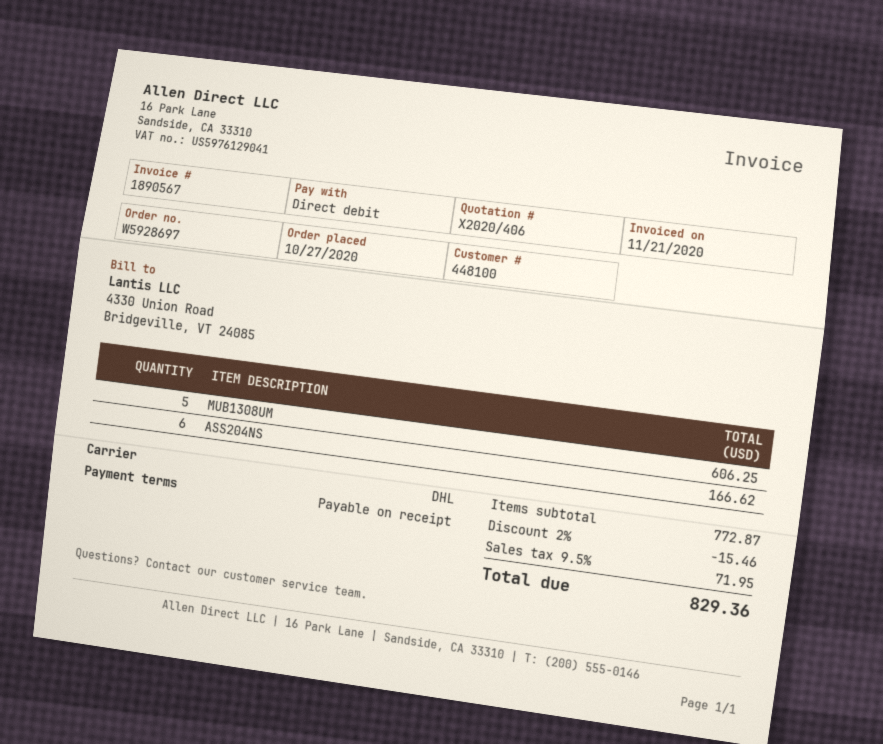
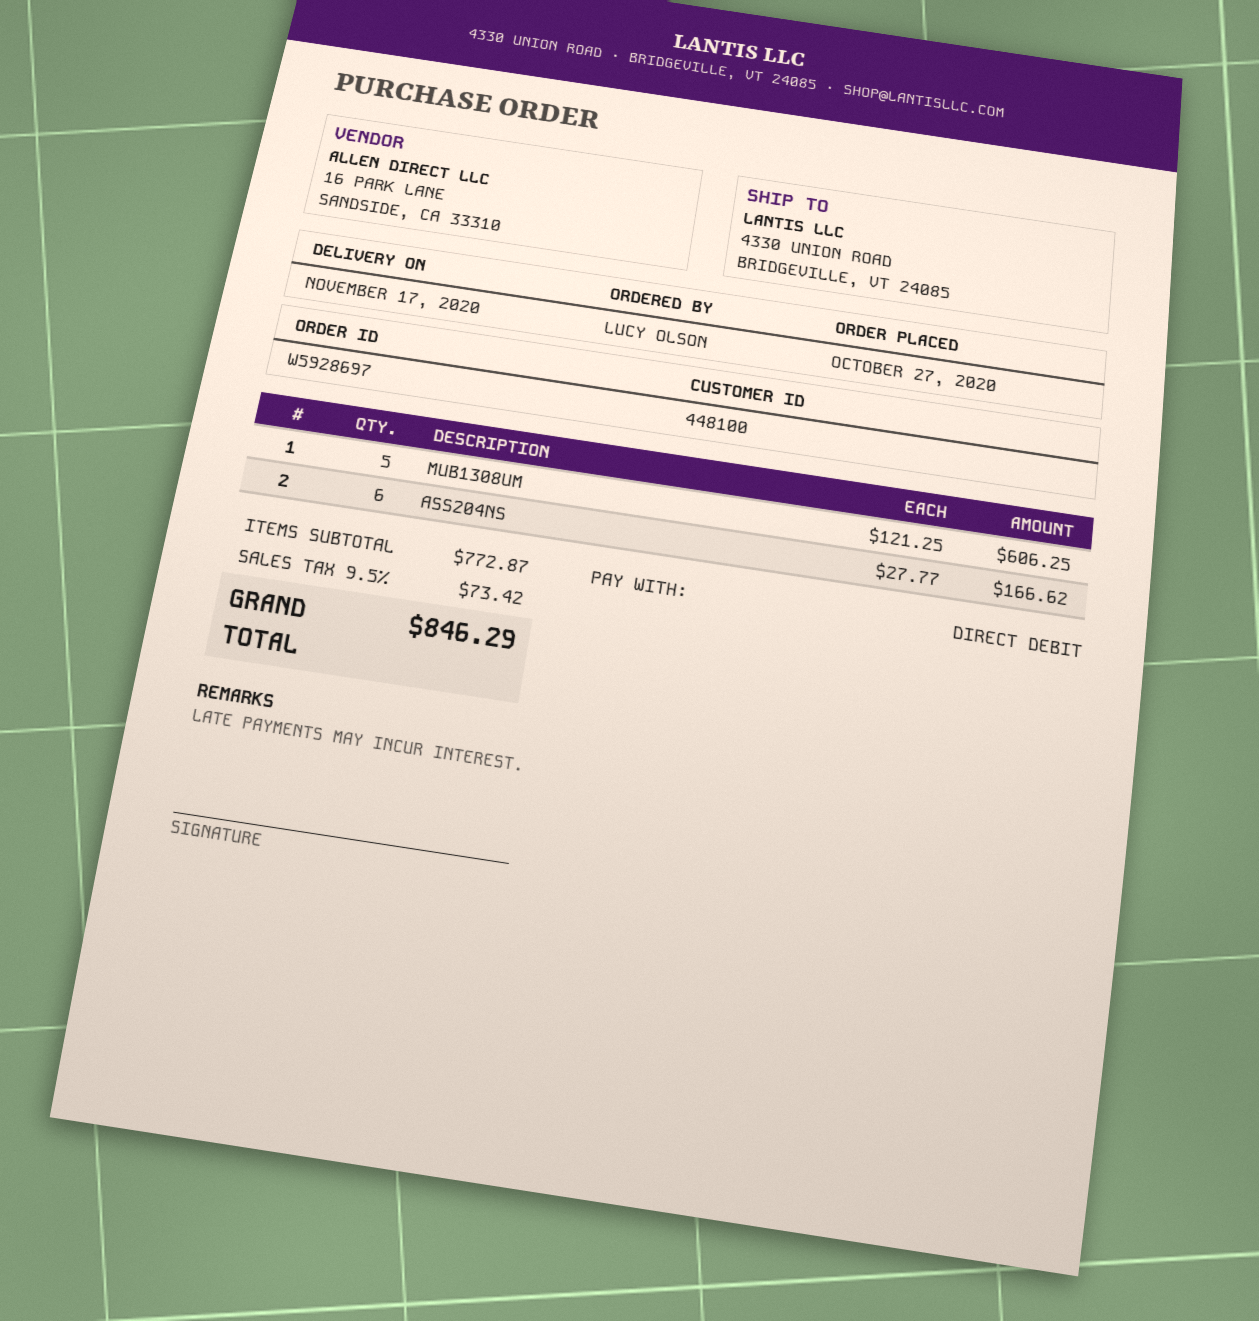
discount: 2% = 15.46 -> none
tax: 9.5% = 71.95 -> 9.5% = 73.42
total: 829.36 -> 846.29

